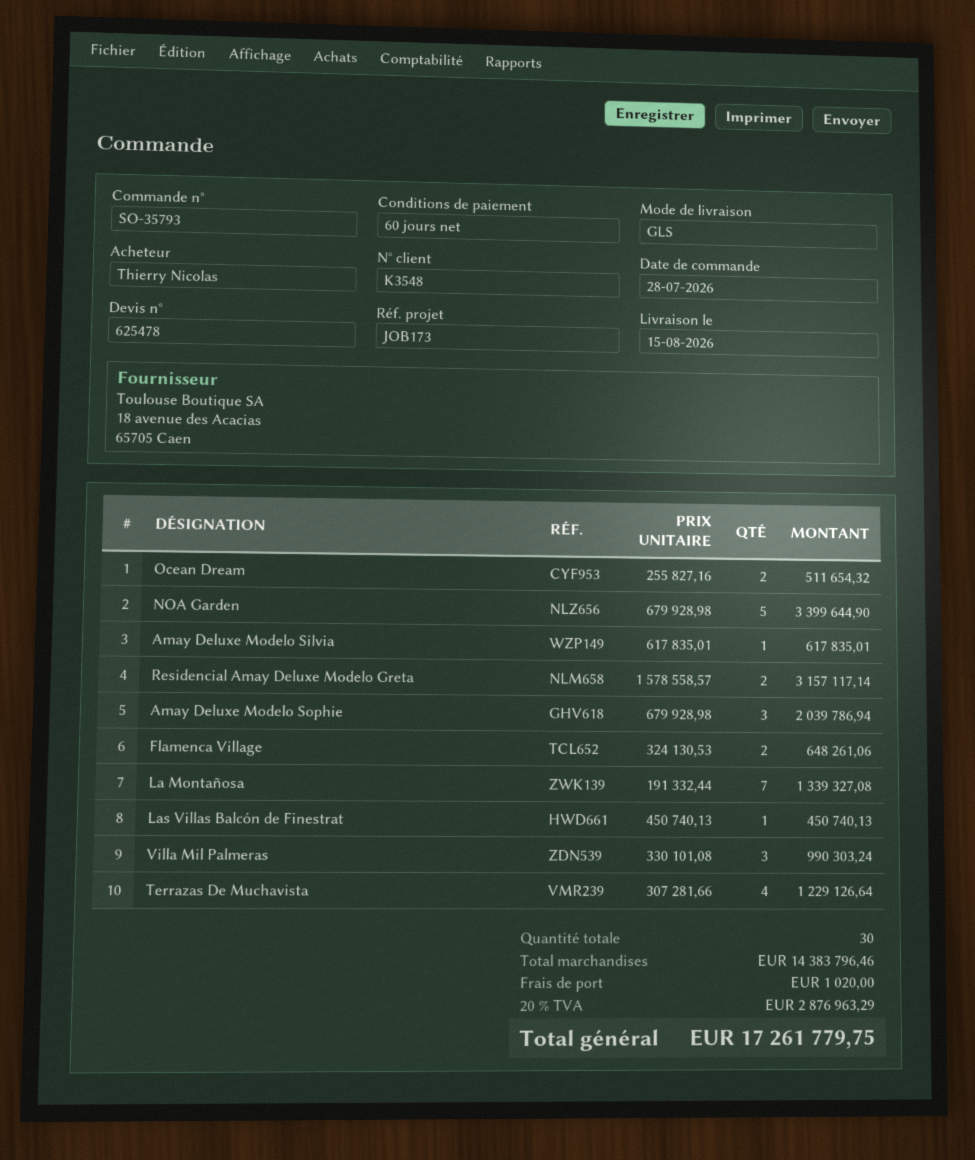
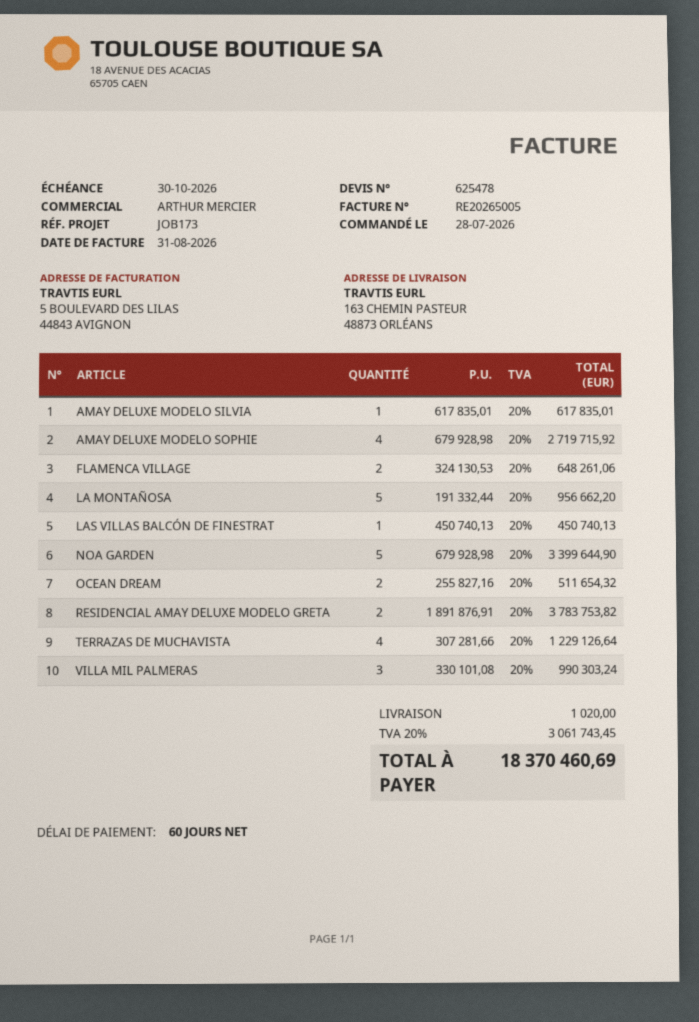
Residencial Amay Deluxe Modelo Greta: 2 x 1578558.57 = 3157117.14 -> 2 x 1891876.91 = 3783753.82
Amay Deluxe Modelo Sophie: 3 x 679928.98 = 2039786.94 -> 4 x 679928.98 = 2719715.92
La Montañosa: 7 x 191332.44 = 1339327.08 -> 5 x 191332.44 = 956662.20
tax: 20% = 2876963.29 -> 20% = 3061743.45
total: 17261779.75 -> 18370460.69

